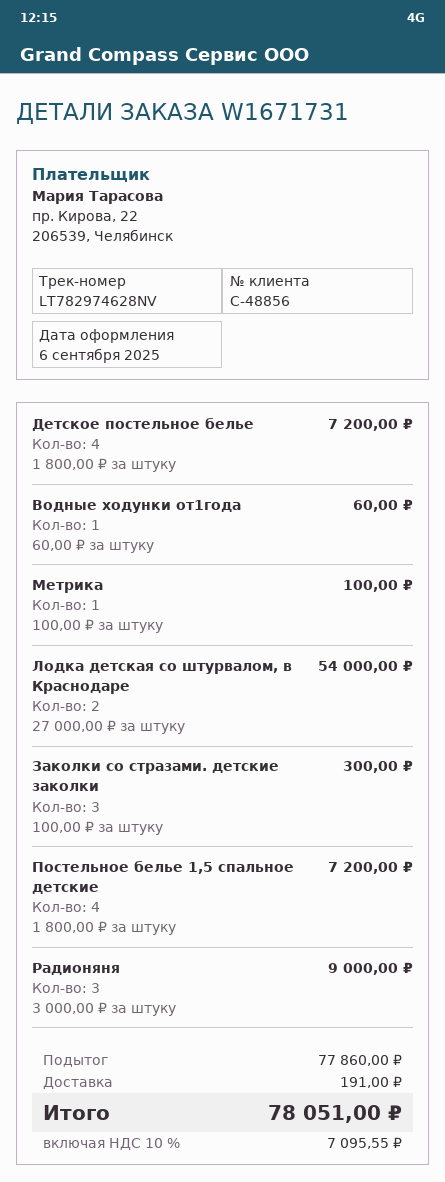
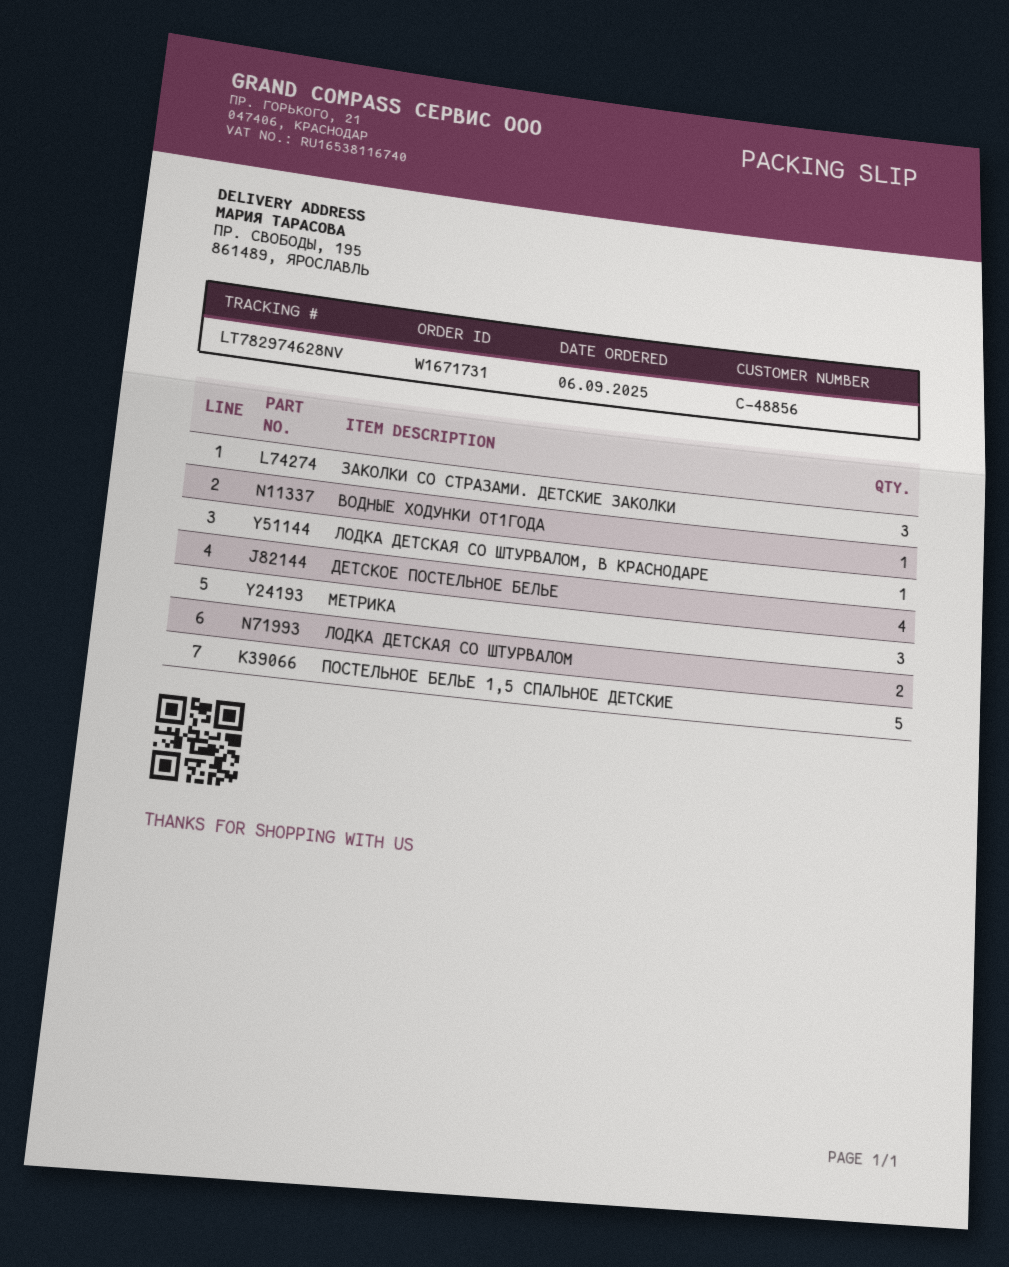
Метрика: 1 -> 3
Лодка детская со штурвалом, в Краснодаре: 2 -> 1
Постельное белье 1,5 спальное детские: 4 -> 5
Радионяня: 3 -> none
ЛОДКА ДЕТСКАЯ СО ШТУРВАЛОМ: none -> 2

